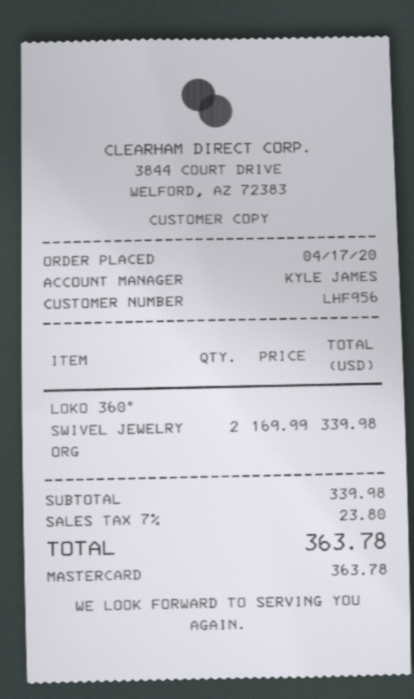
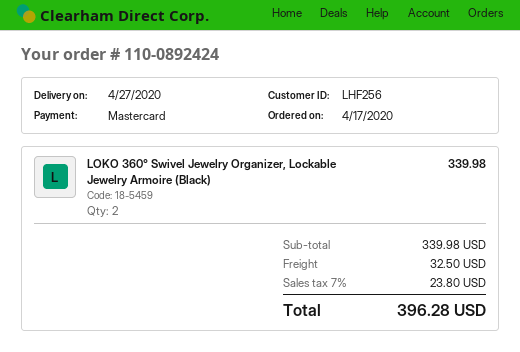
customer number: LHF956 -> LHF256
shipping: none -> 32.50
total: 363.78 -> 396.28

